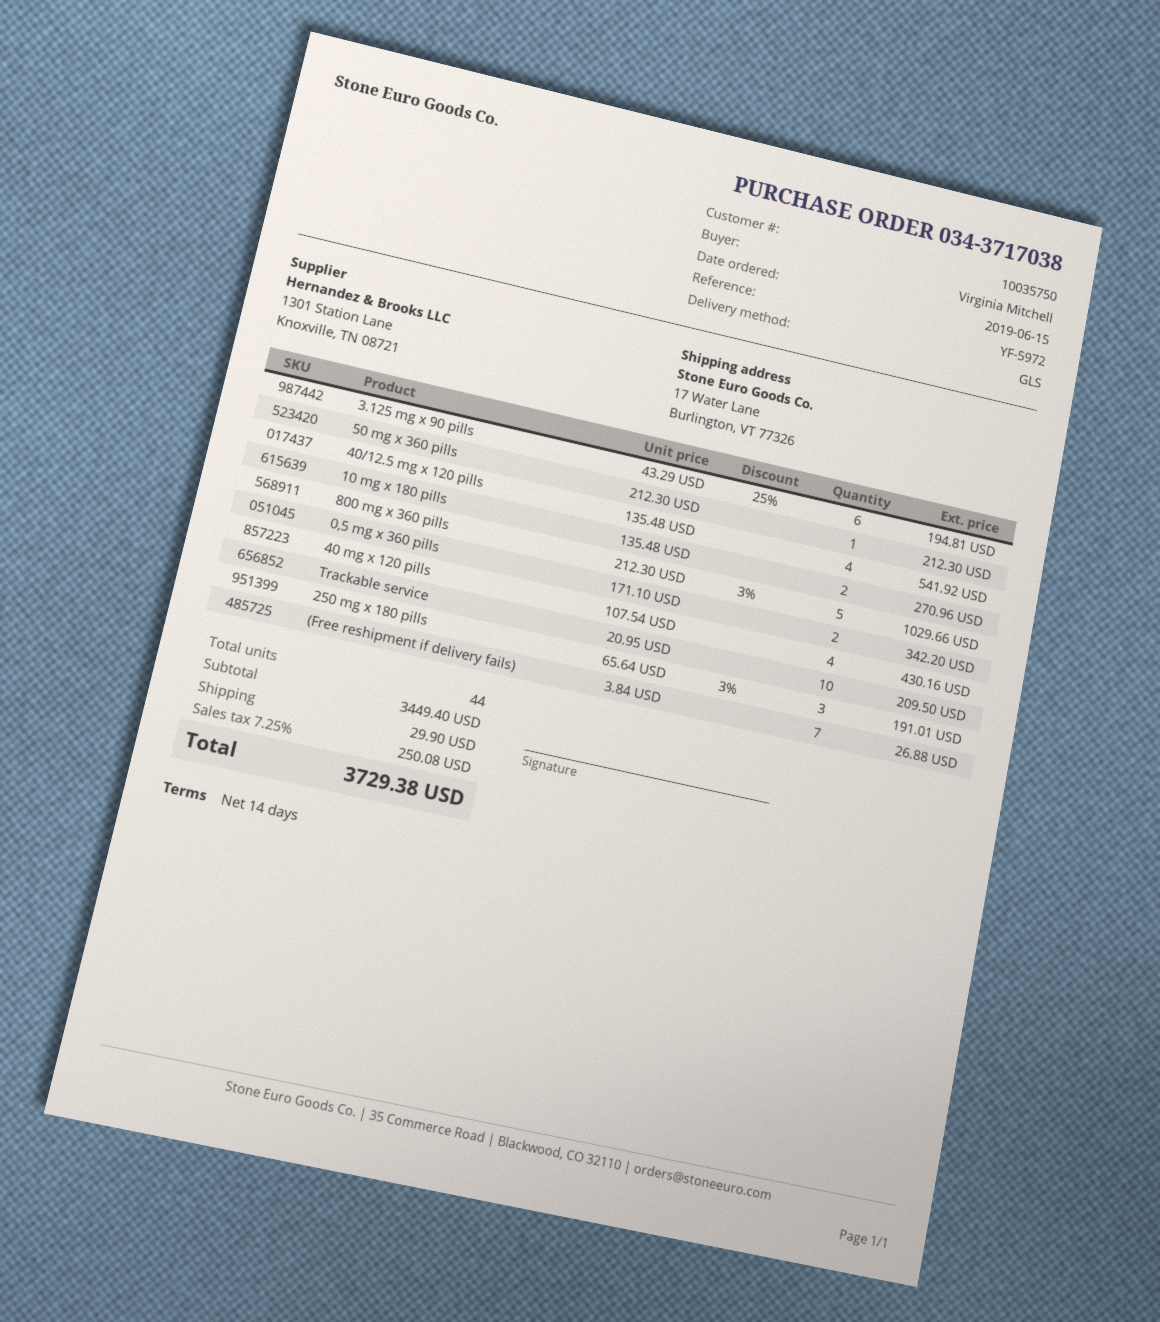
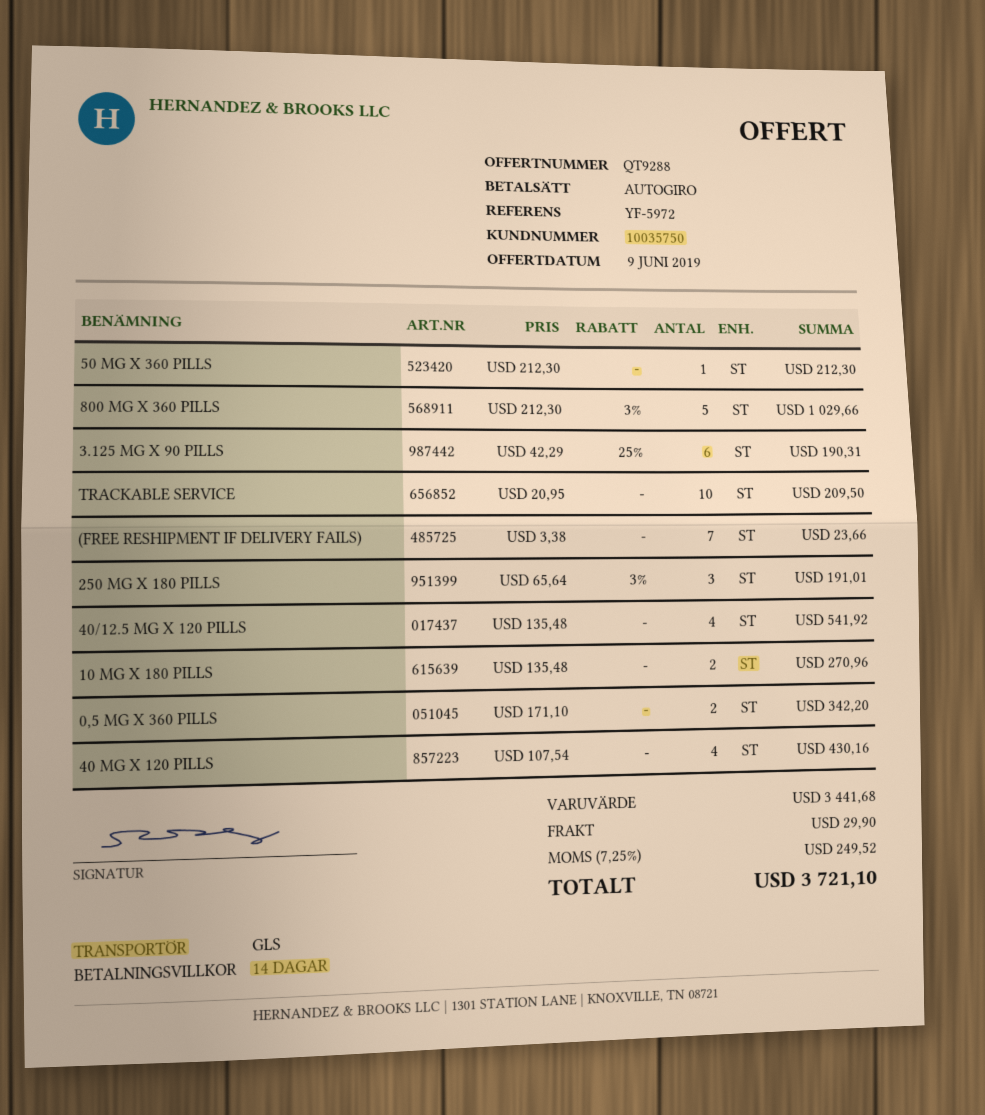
3.125 mg x 90 pills: 6 x 43.29 - 25% = 194.81 -> 6 x 42.29 - 25% = 190.31
(Free reshipment if delivery fails): 7 x 3.84 = 26.88 -> 7 x 3.38 = 23.66
subtotal: 3449.40 -> 3441.68
tax: 7.25% = 250.08 -> 7.25% = 249.52
total: 3729.38 -> 3721.10

